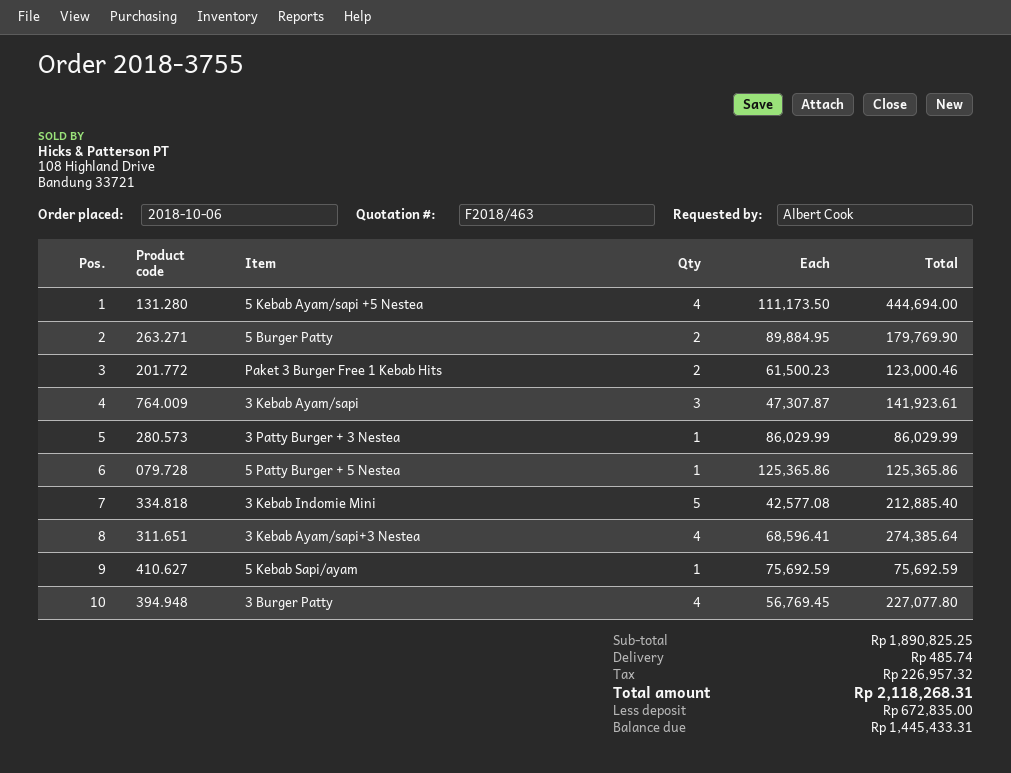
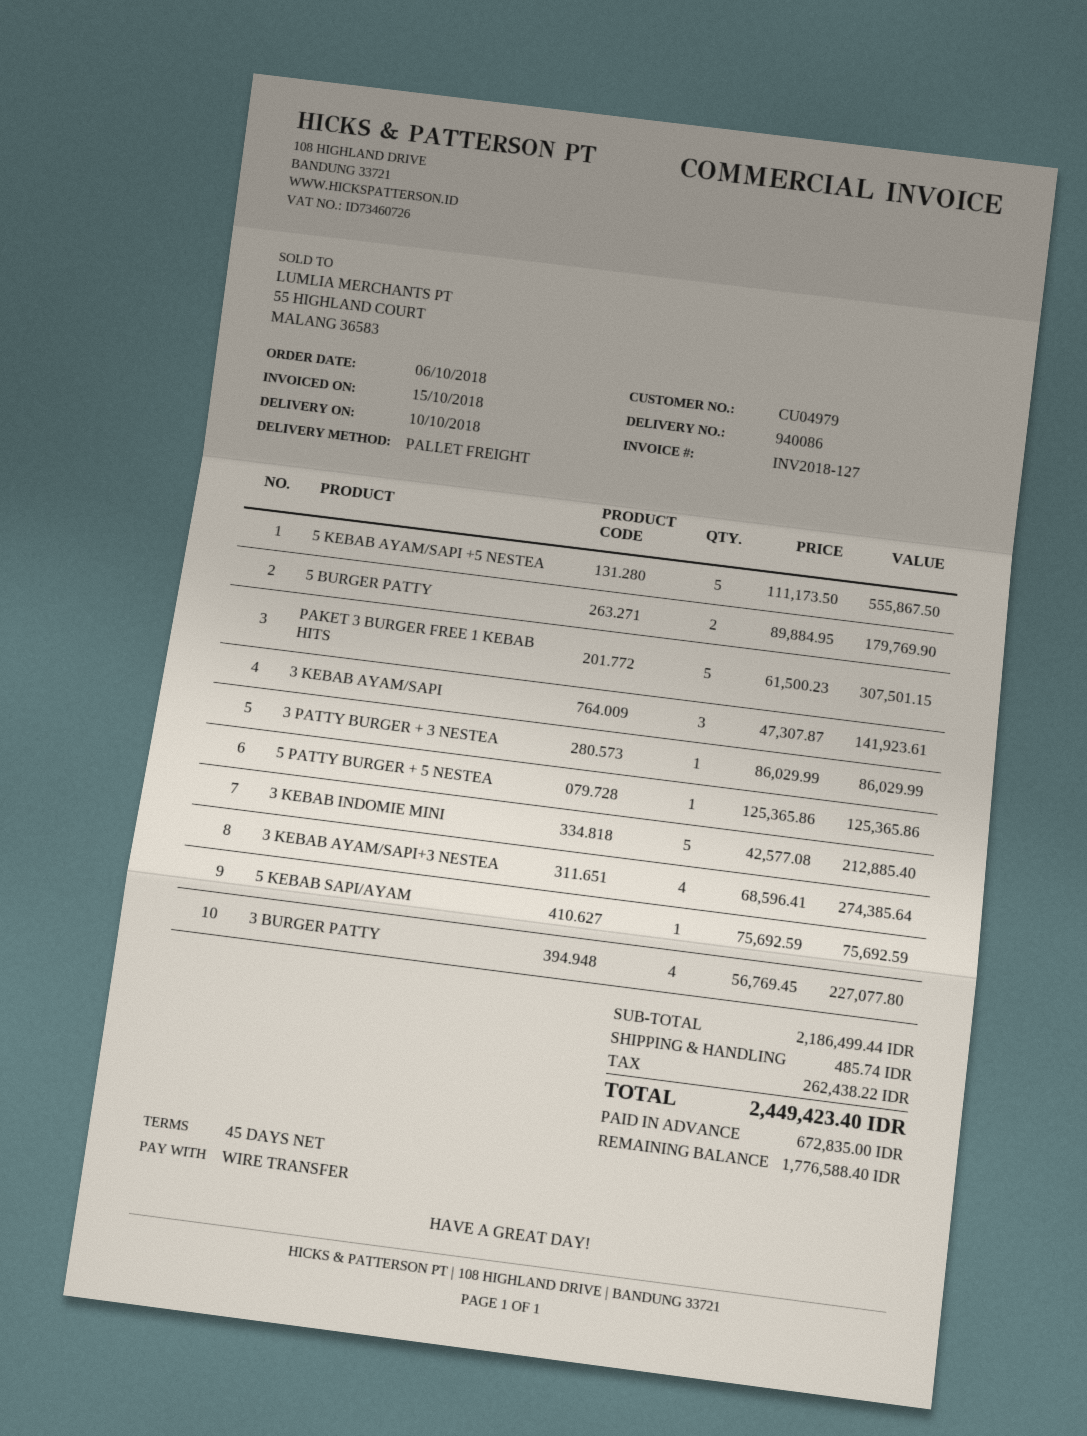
5 Kebab Ayam/sapi +5 Nestea: 4 x 111173.50 = 444694.00 -> 5 x 111173.50 = 555867.50
Paket 3 Burger Free 1 Kebab Hits: 2 x 61500.23 = 123000.46 -> 5 x 61500.23 = 307501.15
subtotal: 1890825.25 -> 2186499.44
tax: 226957.32 -> 262438.22
total: 2118268.31 -> 2449423.40
balance: 1445433.31 -> 1776588.40

